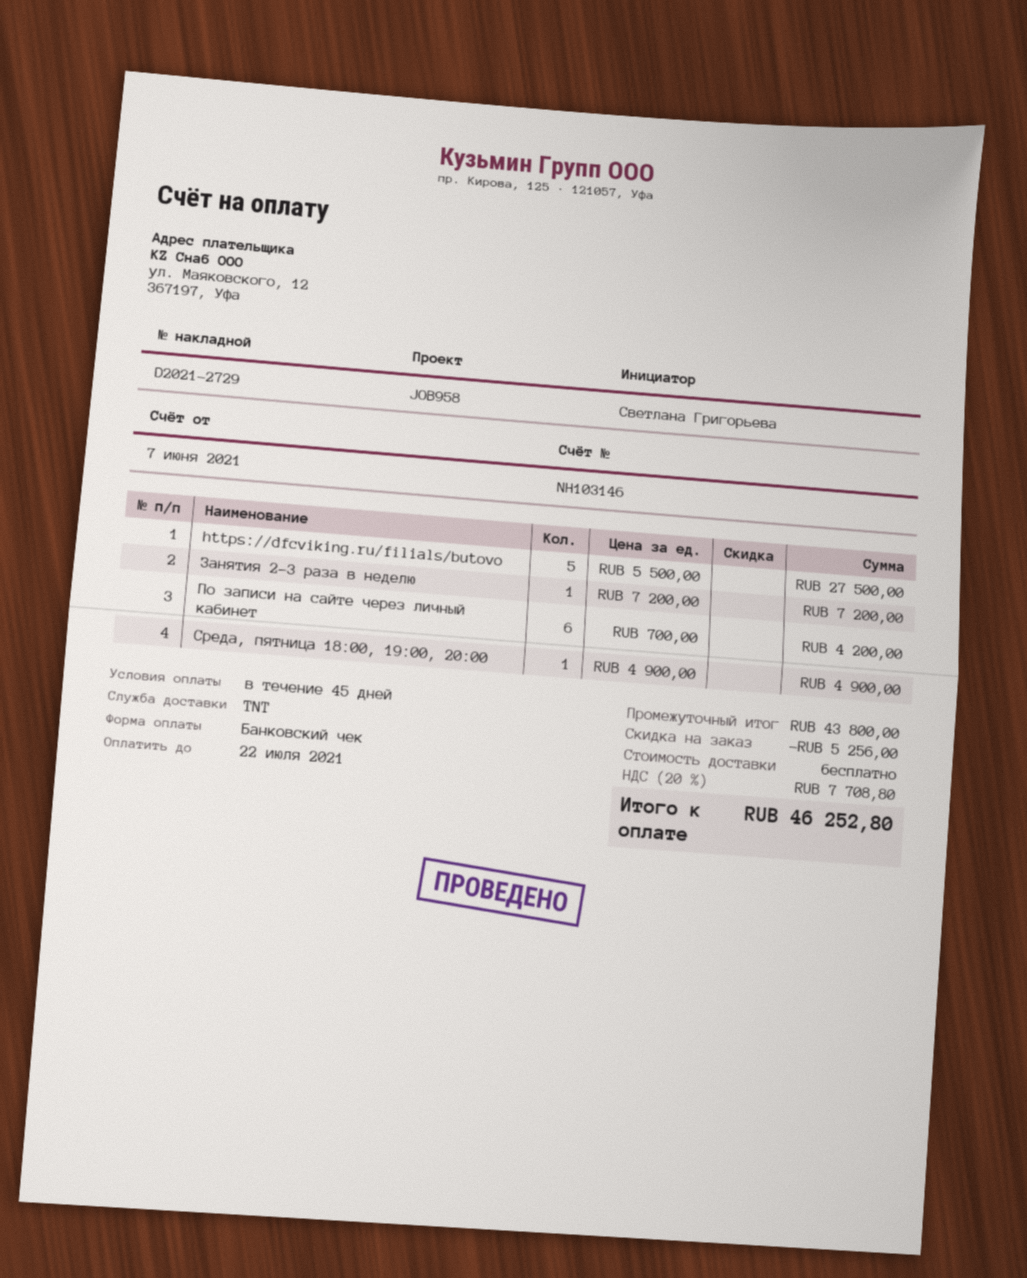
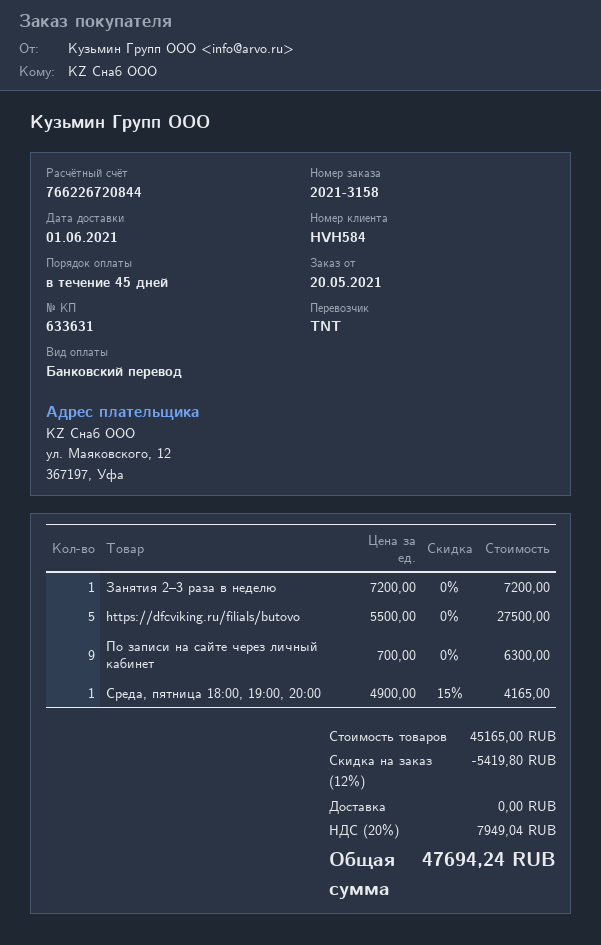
payment method: cheque -> bank transfer
По записи на сайте через личный кабинет: 6 x 700.00 = 4200.00 -> 9 x 700.00 = 6300.00
Среда, пятница 18:00, 19:00, 20:00: 1 x 4900.00 = 4900.00 -> 1 x 4900.00 - 15% = 4165.00
subtotal: 43800.00 -> 45165.00
discount: 5256.00 -> 5419.80
tax: 20% = 7708.80 -> 20% = 7949.04
total: 46252.80 -> 47694.24

